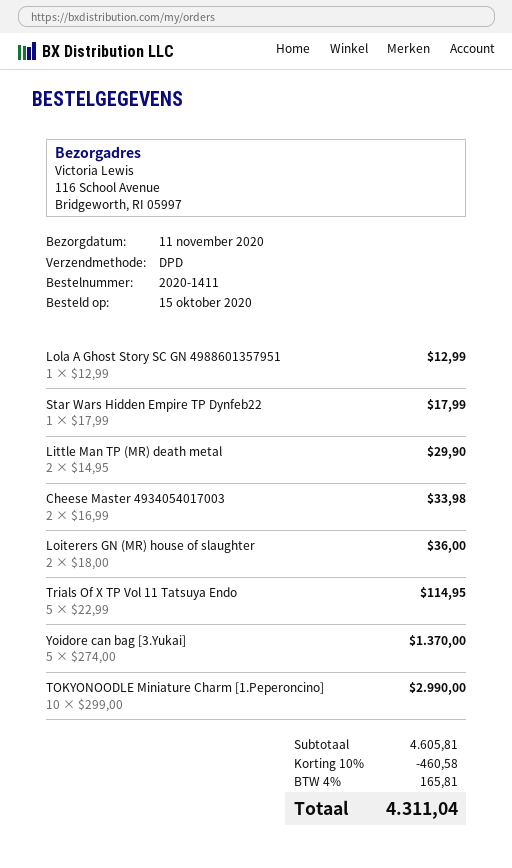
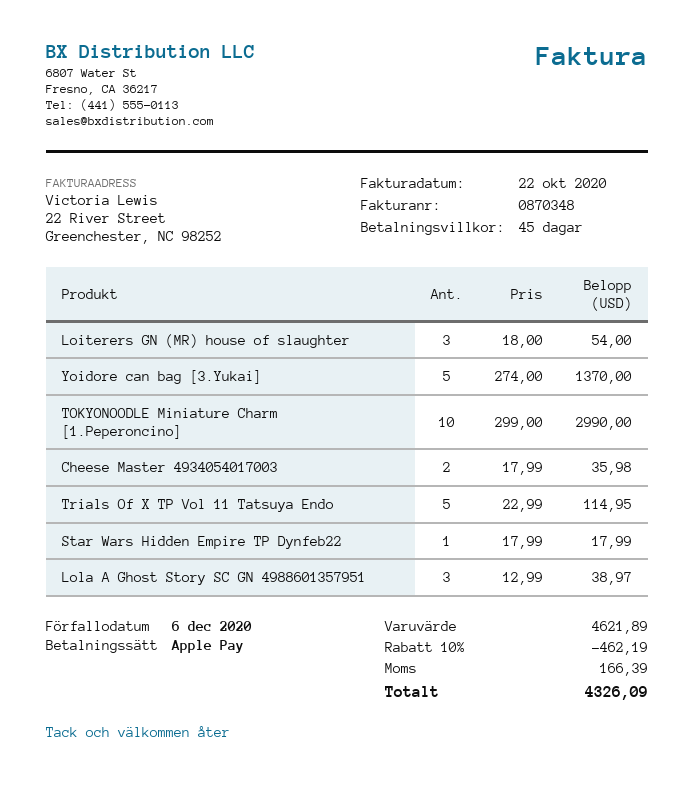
Lola A Ghost Story SC GN 4988601357951: 1 x 12.99 = 12.99 -> 3 x 12.99 = 38.97
Little Man TP (MR) death metal: 2 x 14.95 = 29.90 -> none
Cheese Master 4934054017003: 2 x 16.99 = 33.98 -> 2 x 17.99 = 35.98
Loiterers GN (MR) house of slaughter: 2 x 18.00 = 36.00 -> 3 x 18.00 = 54.00
subtotal: 4605.81 -> 4621.89
discount: 10% = 460.58 -> 10% = 462.19
tax: 165.81 -> 166.39
total: 4311.04 -> 4326.09

